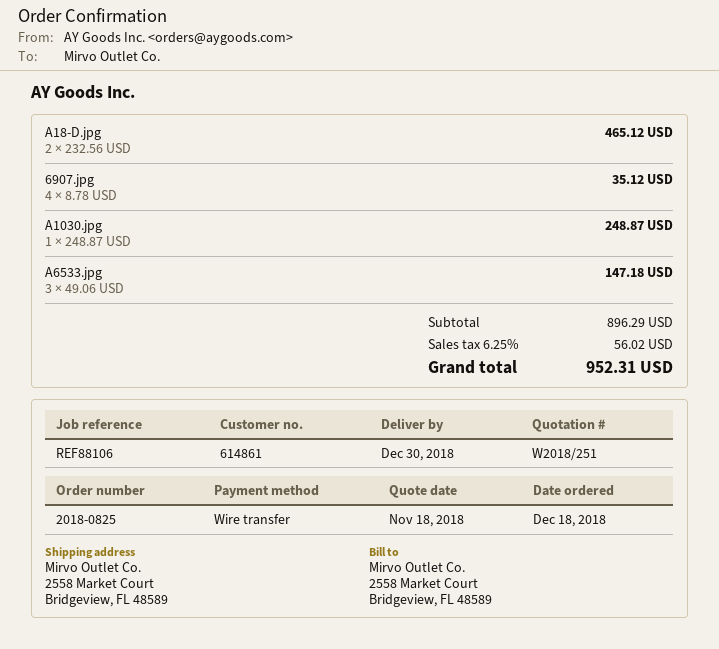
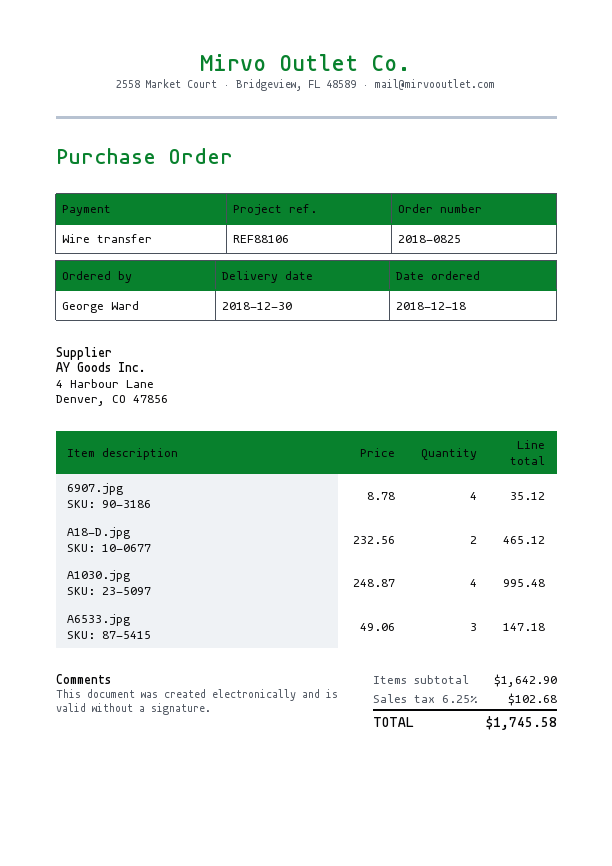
A1030.jpg: 1 x 248.87 = 248.87 -> 4 x 248.87 = 995.48
subtotal: 896.29 -> 1642.90
tax: 6.25% = 56.02 -> 6.25% = 102.68
total: 952.31 -> 1745.58

